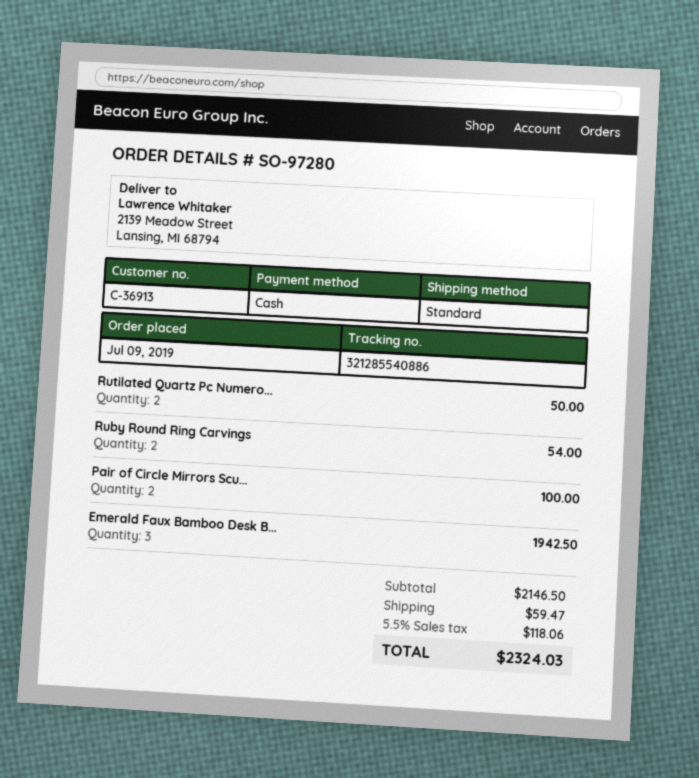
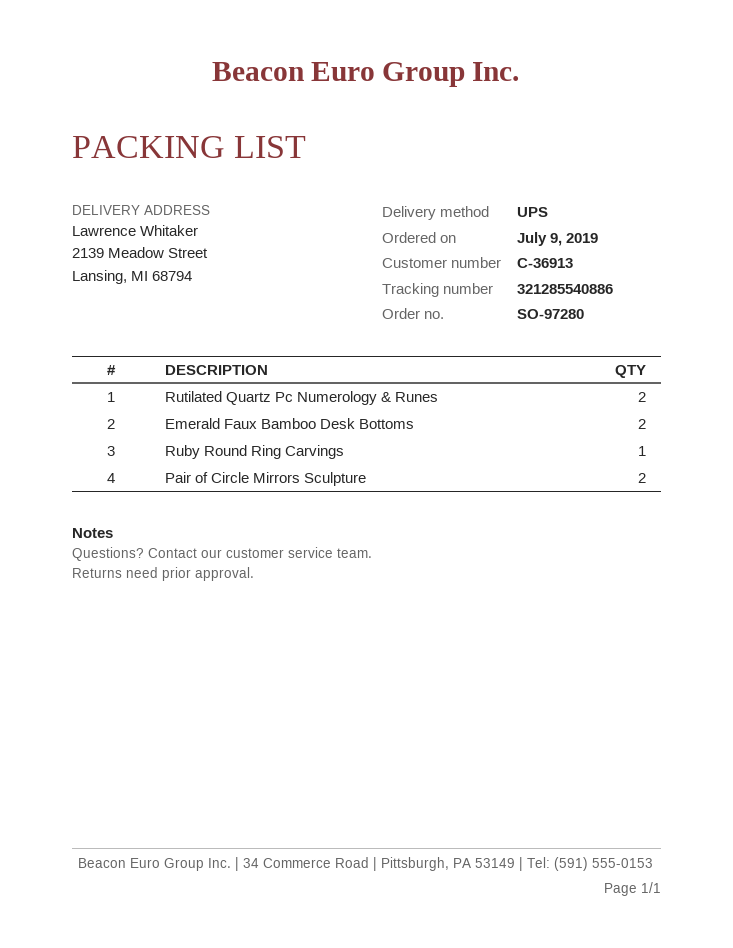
shipping method: standard -> UPS
Ruby Round Ring Carvings: 2 -> 1
Emerald Faux Bamboo Desk B...: 3 -> 2

